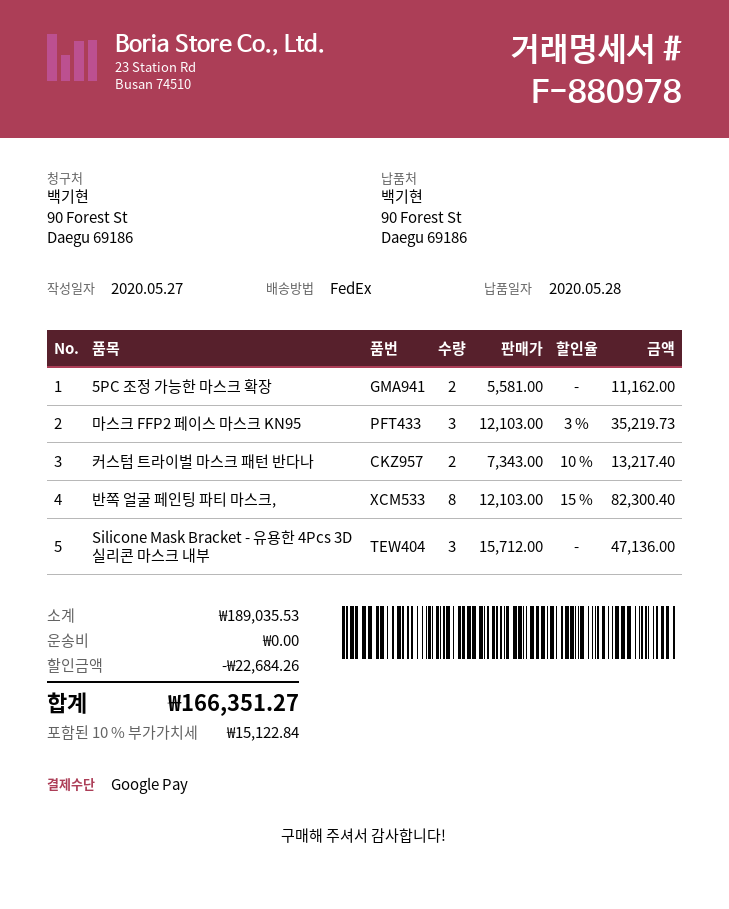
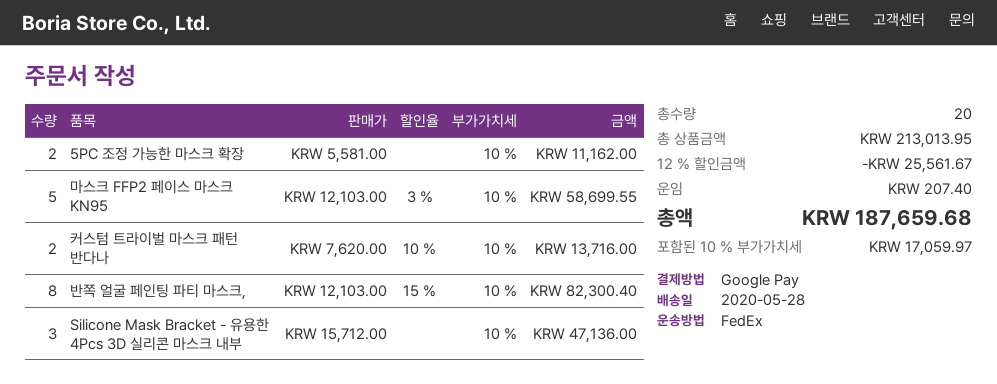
마스크 FFP2 페이스 마스크 KN95: 3 x 12103.00 - 3% = 35219.73 -> 5 x 12103.00 - 3% = 58699.55
커스텀 트라이벌 마스크 패턴 반다나: 2 x 7343.00 - 10% = 13217.40 -> 2 x 7620.00 - 10% = 13716.00
subtotal: 189035.53 -> 213013.95
discount: 22684.26 -> 25561.67
shipping: 0.00 -> 207.40
tax: 10% = 15122.84 -> 10% = 17059.97
total: 166351.27 -> 187659.68

